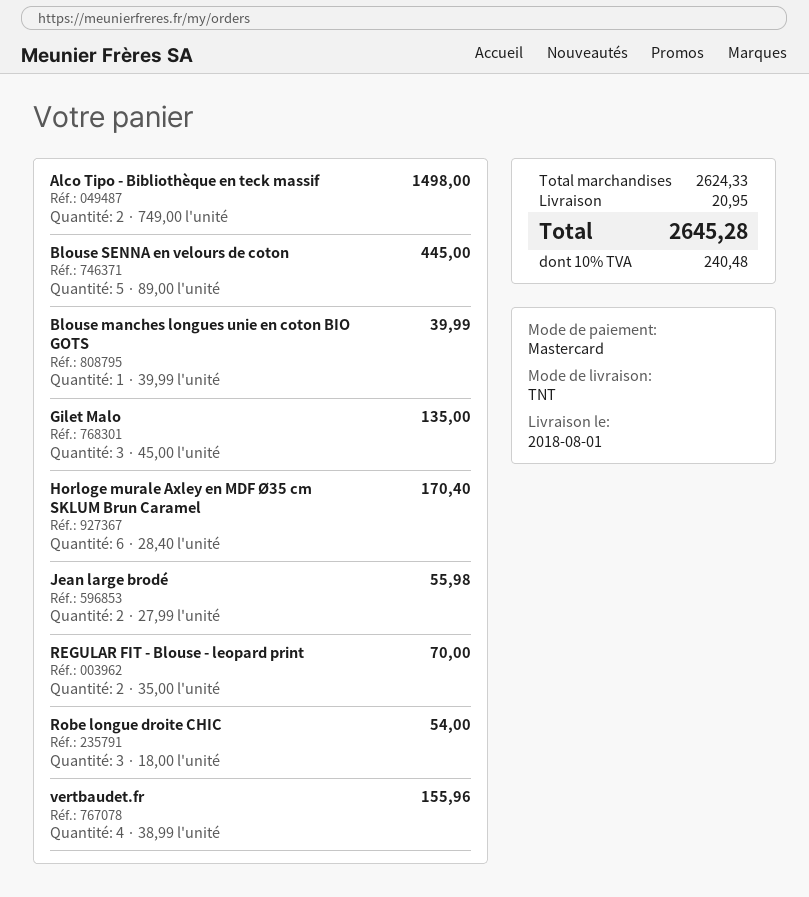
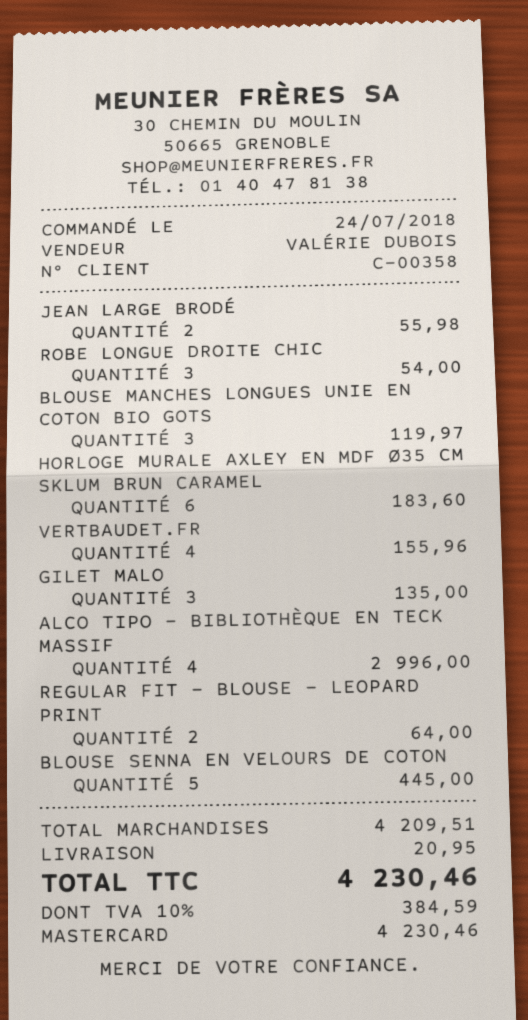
Alco Tipo - Bibliothèque en teck massif: 2 for 1498.00 -> 4 for 2996.00
Blouse manches longues unie en coton BIO GOTS: 1 for 39.99 -> 3 for 119.97
Horloge murale Axley en MDF Ø35 cm SKLUM Brun Caramel: 6 for 170.40 -> 6 for 183.60
REGULAR FIT - Blouse - leopard print: 2 for 70.00 -> 2 for 64.00
subtotal: 2624.33 -> 4209.51
tax: 10% = 240.48 -> 10% = 384.59
total: 2645.28 -> 4230.46

